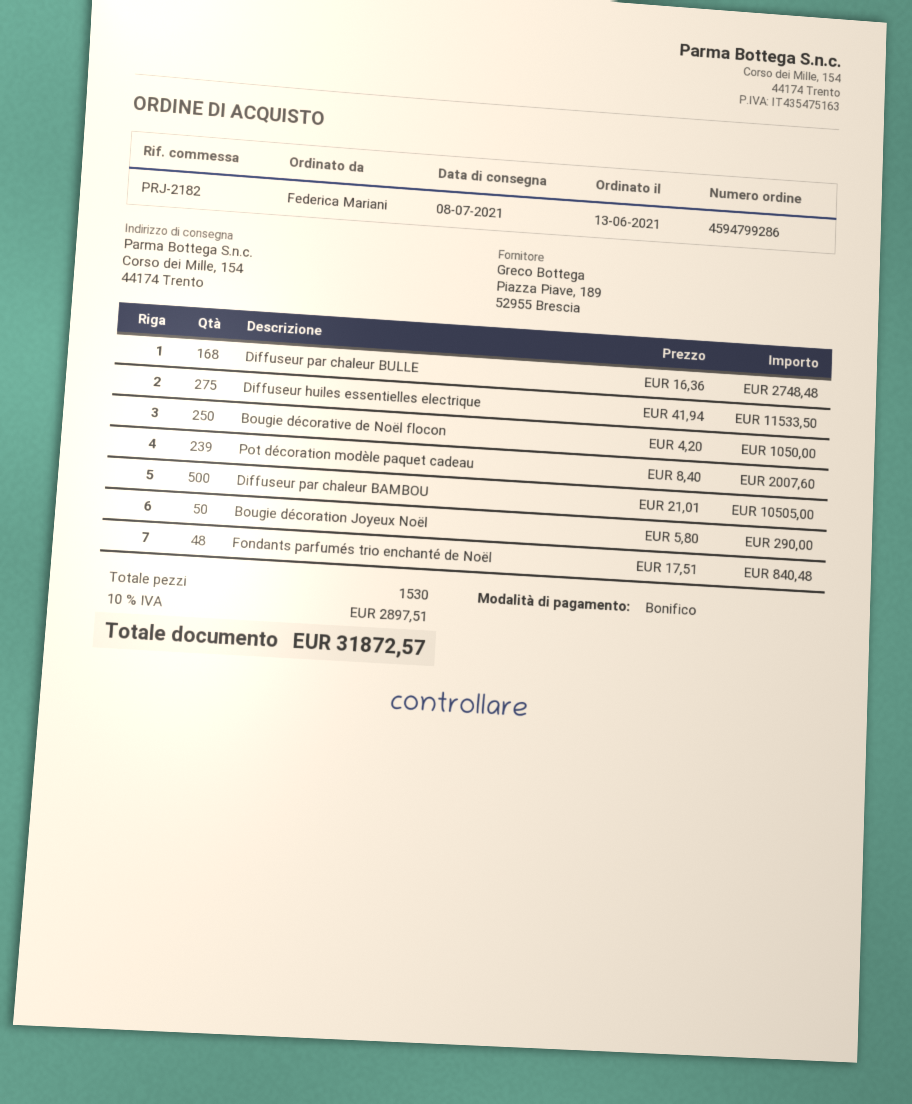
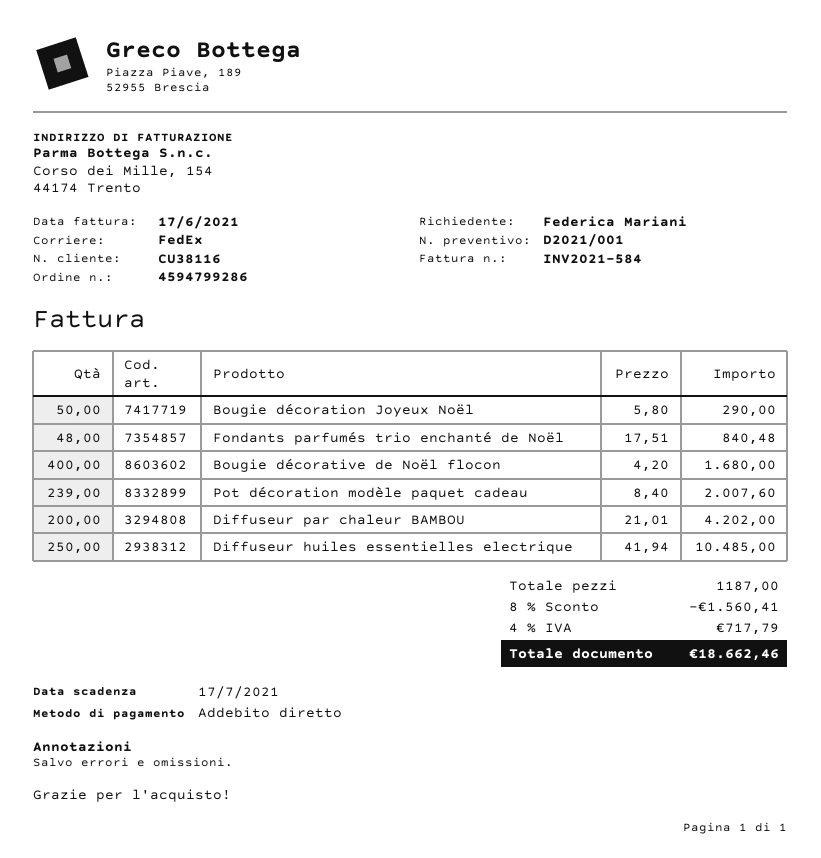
payment method: bank transfer -> direct debit
Diffuseur par chaleur BULLE: 168 x 16.36 = 2748.48 -> none
Diffuseur huiles essentielles electrique: 275 x 41.94 = 11533.50 -> 250 x 41.94 = 10485.00
Bougie décorative de Noël flocon: 250 x 4.20 = 1050.00 -> 400 x 4.20 = 1680.00
Diffuseur par chaleur BAMBOU: 500 x 21.01 = 10505.00 -> 200 x 21.01 = 4202.00
total quantity: 1530 -> 1187
discount: none -> 8% = 1560.41
tax: 10% = 2897.51 -> 4% = 717.79
total: 31872.57 -> 18662.46

